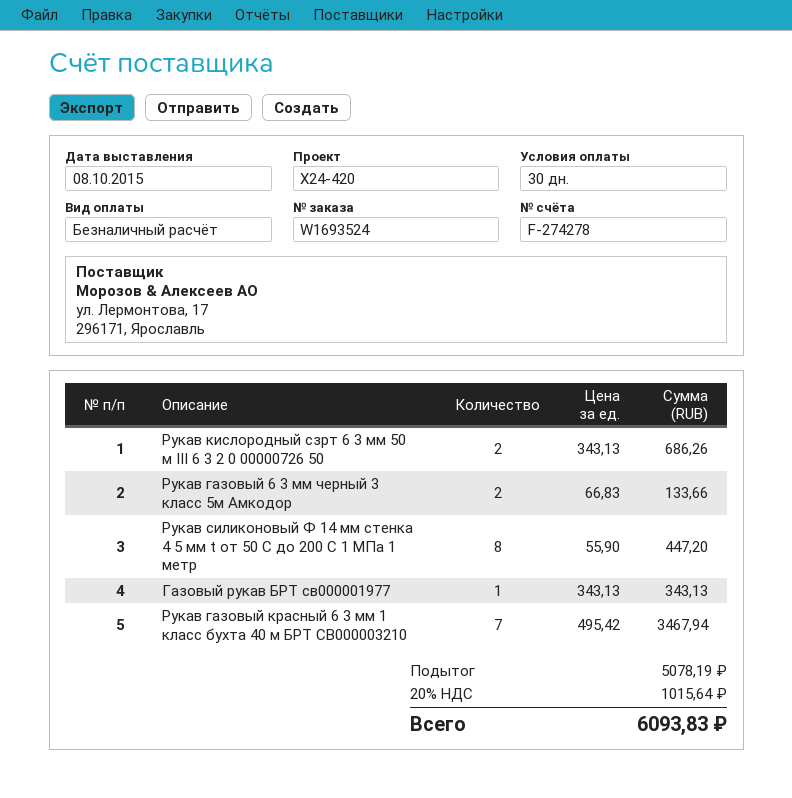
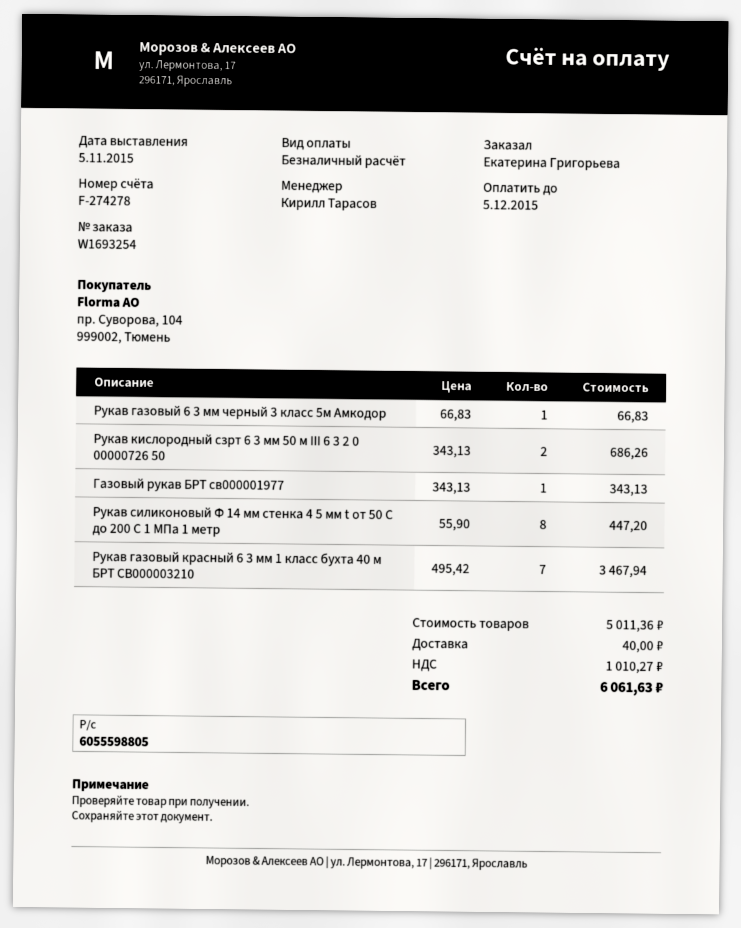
order number: W1693524 -> W1693254
invoice date: 2015-10-08 -> 2015-11-05
Рукав газовый 6 3 мм черный 3 класс 5м Амкодор: 2 x 66.83 = 133.66 -> 1 x 66.83 = 66.83
subtotal: 5078.19 -> 5011.36
shipping: none -> 40.00
tax: 1015.64 -> 1010.27
total: 6093.83 -> 6061.63

